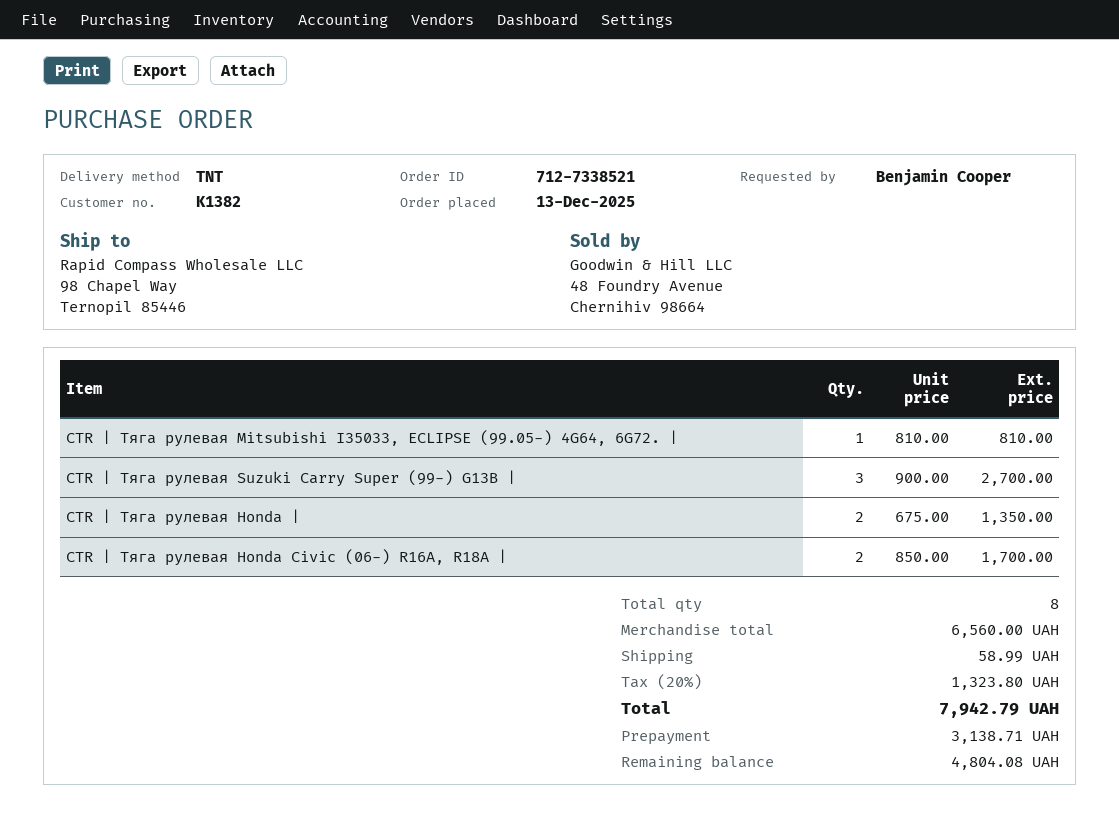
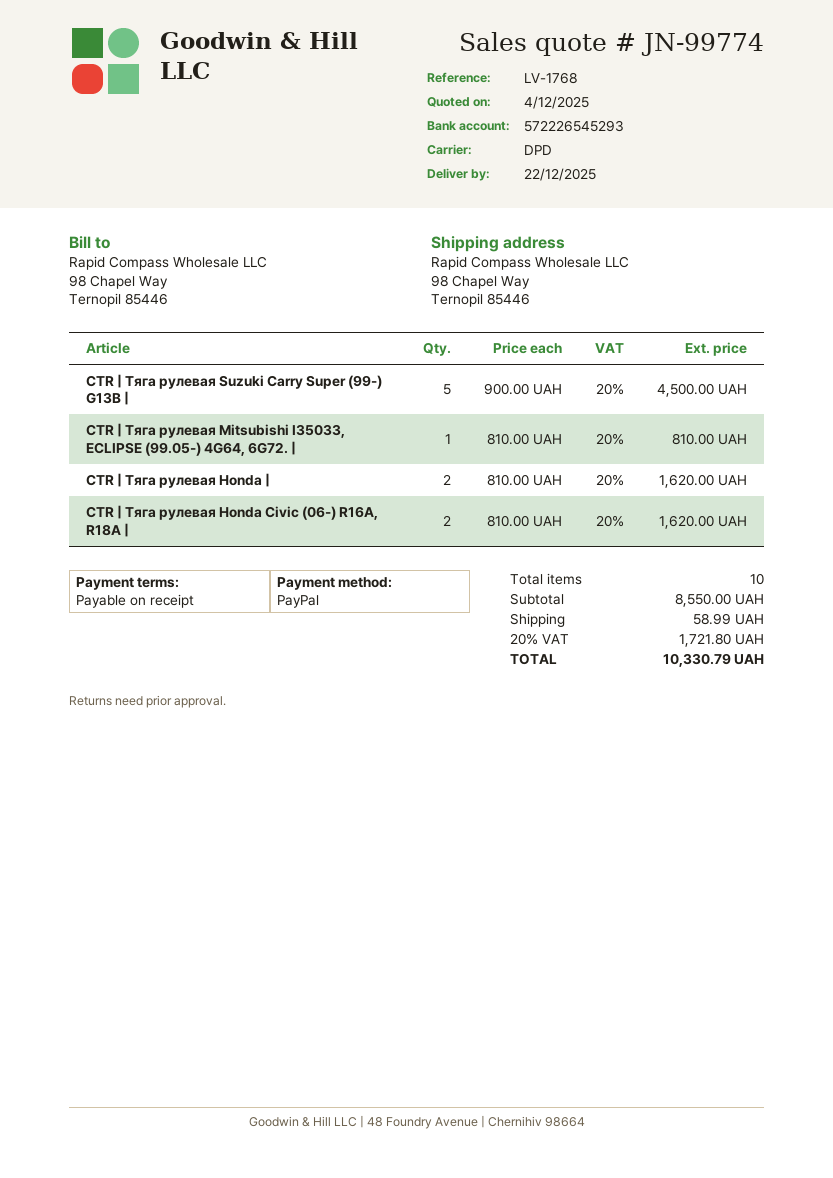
shipping method: TNT -> DPD
CTR | Тяга рулевая Suzuki Carry Super (99-) G13B |: 3 x 900.00 = 2700.00 -> 5 x 900.00 = 4500.00
CTR | Тяга рулевая Honda |: 2 x 675.00 = 1350.00 -> 2 x 810.00 = 1620.00
CTR | Тяга рулевая Honda Civic (06-) R16A, R18A |: 2 x 850.00 = 1700.00 -> 2 x 810.00 = 1620.00
total quantity: 8 -> 10
subtotal: 6560.00 -> 8550.00
tax: 20% = 1323.80 -> 20% = 1721.80
total: 7942.79 -> 10330.79

